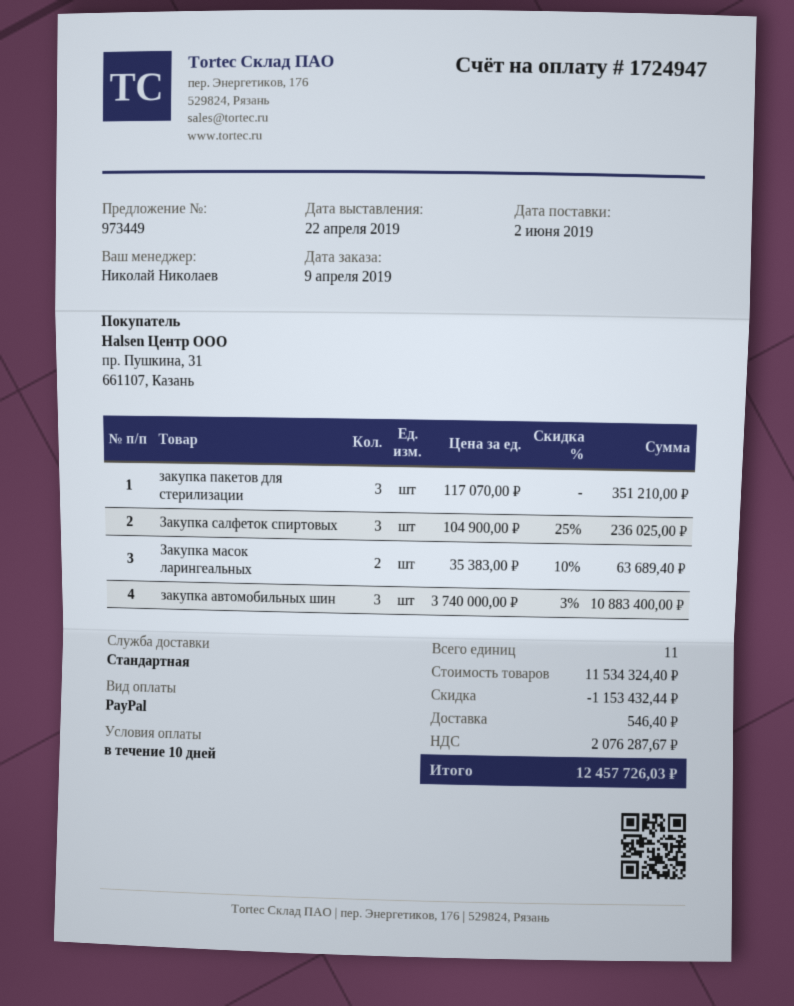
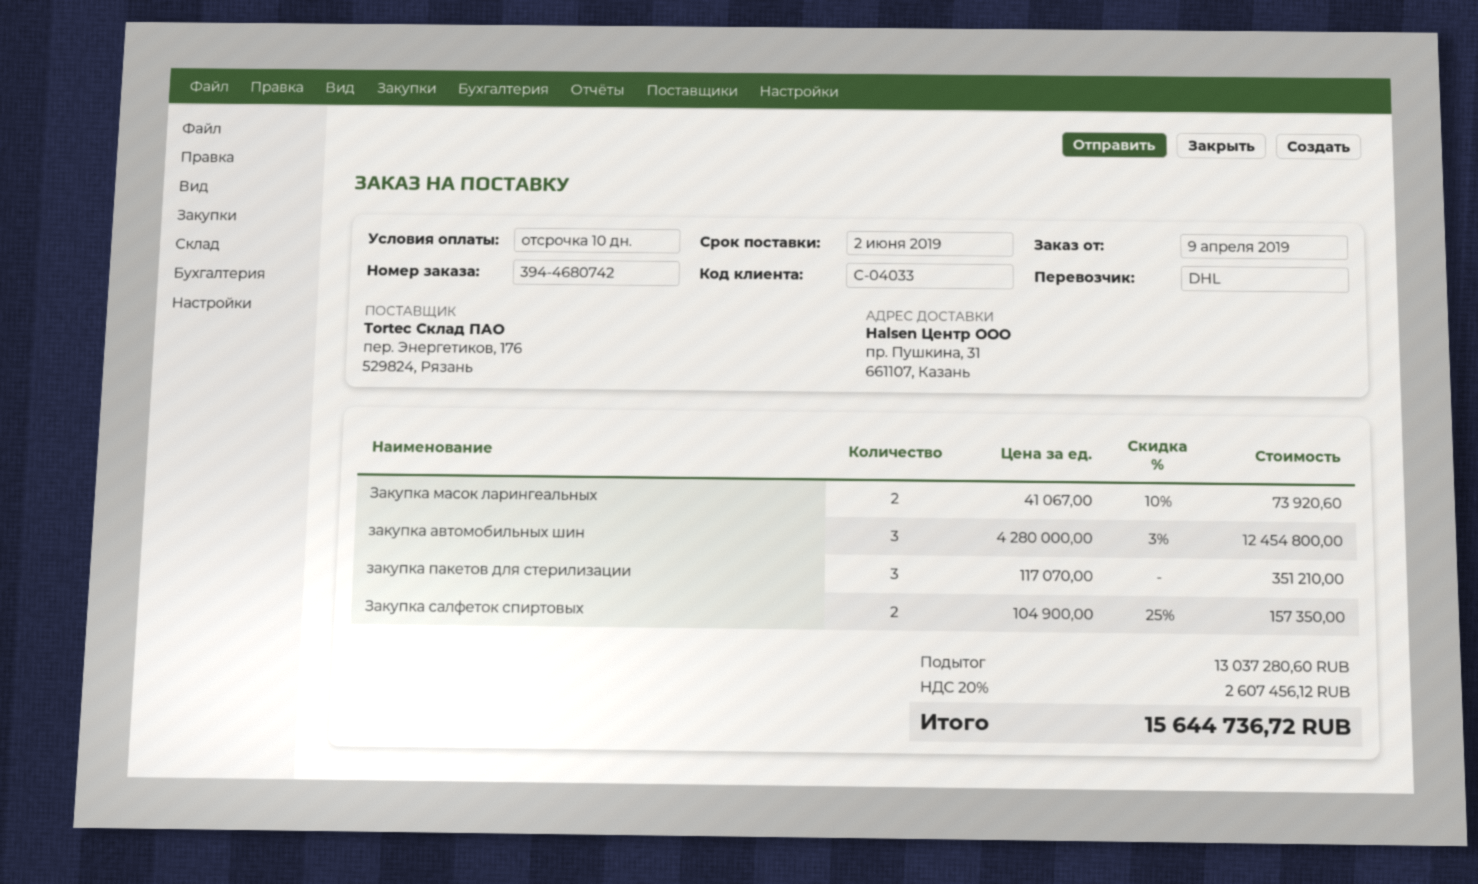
shipping method: standard -> DHL
Закупка салфеток спиртовых: 3 x 104900.00 - 25% = 236025.00 -> 2 x 104900.00 - 25% = 157350.00
Закупка масок ларингеальных: 2 x 35383.00 - 10% = 63689.40 -> 2 x 41067.00 - 10% = 73920.60
закупка автомобильных шин: 3 x 3740000.00 - 3% = 10883400.00 -> 3 x 4280000.00 - 3% = 12454800.00
subtotal: 11534324.40 -> 13037280.60
discount: 1153432.44 -> none
shipping: 546.40 -> none
tax: 2076287.67 -> 2607456.12
total: 12457726.03 -> 15644736.72

